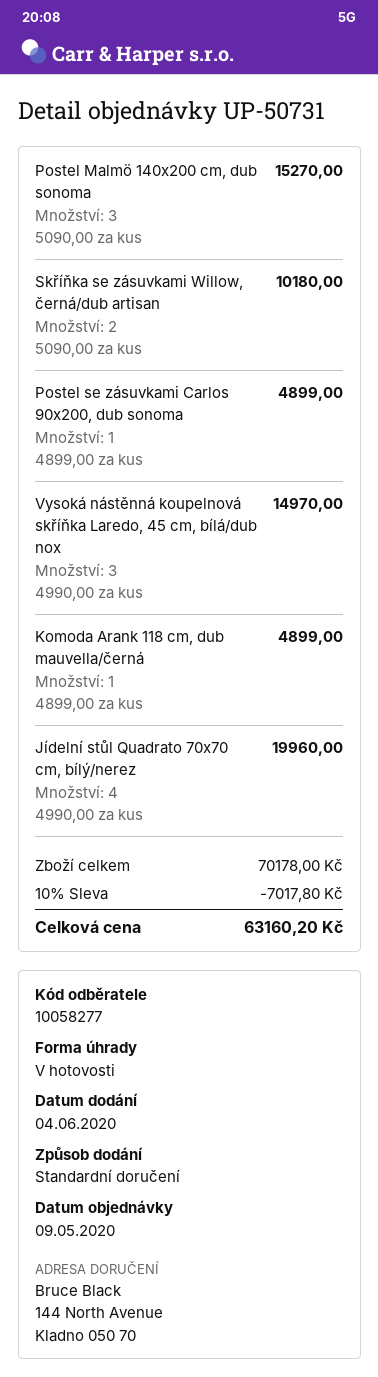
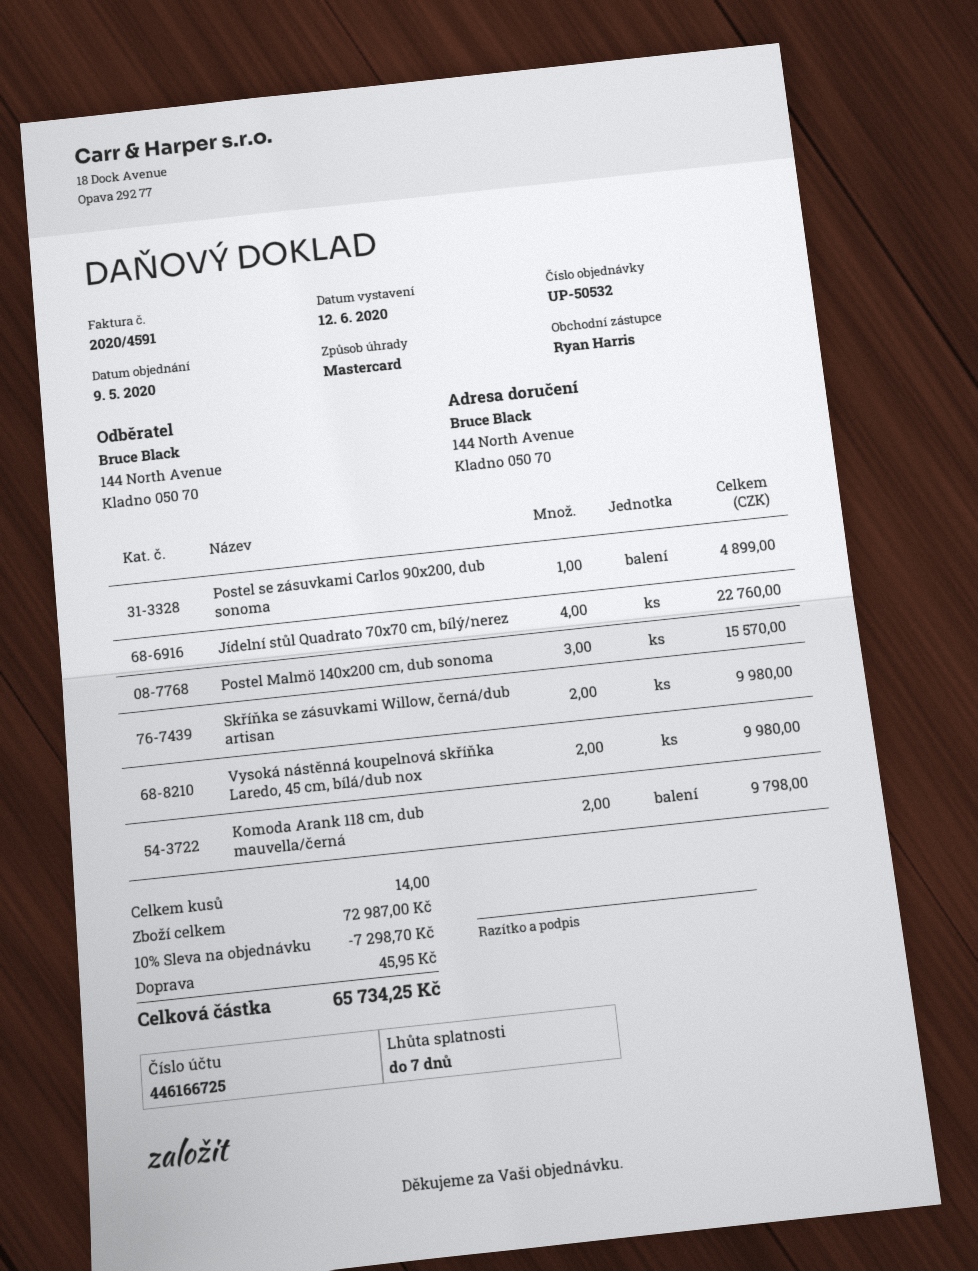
order number: UP-50731 -> UP-50532
payment method: cash -> Mastercard
Postel Malmö 140x200 cm, dub sonoma: 3 for 15270.00 -> 3 for 15570.00
Skříňka se zásuvkami Willow, černá/dub artisan: 2 for 10180.00 -> 2 for 9980.00
Vysoká nástěnná koupelnová skříňka Laredo, 45 cm, bílá/dub nox: 3 for 14970.00 -> 2 for 9980.00
Komoda Arank 118 cm, dub mauvella/černá: 1 for 4899.00 -> 2 for 9798.00
Jídelní stůl Quadrato 70x70 cm, bílý/nerez: 4 for 19960.00 -> 4 for 22760.00
subtotal: 70178.00 -> 72987.00
discount: 10% = 7017.80 -> 10% = 7298.70
shipping: none -> 45.95
total: 63160.20 -> 65734.25

